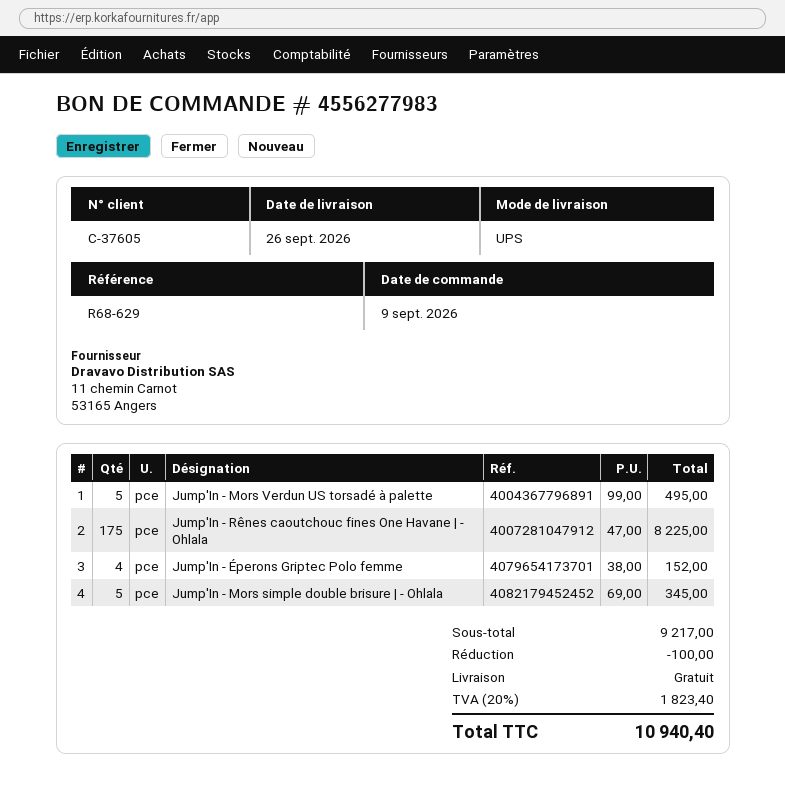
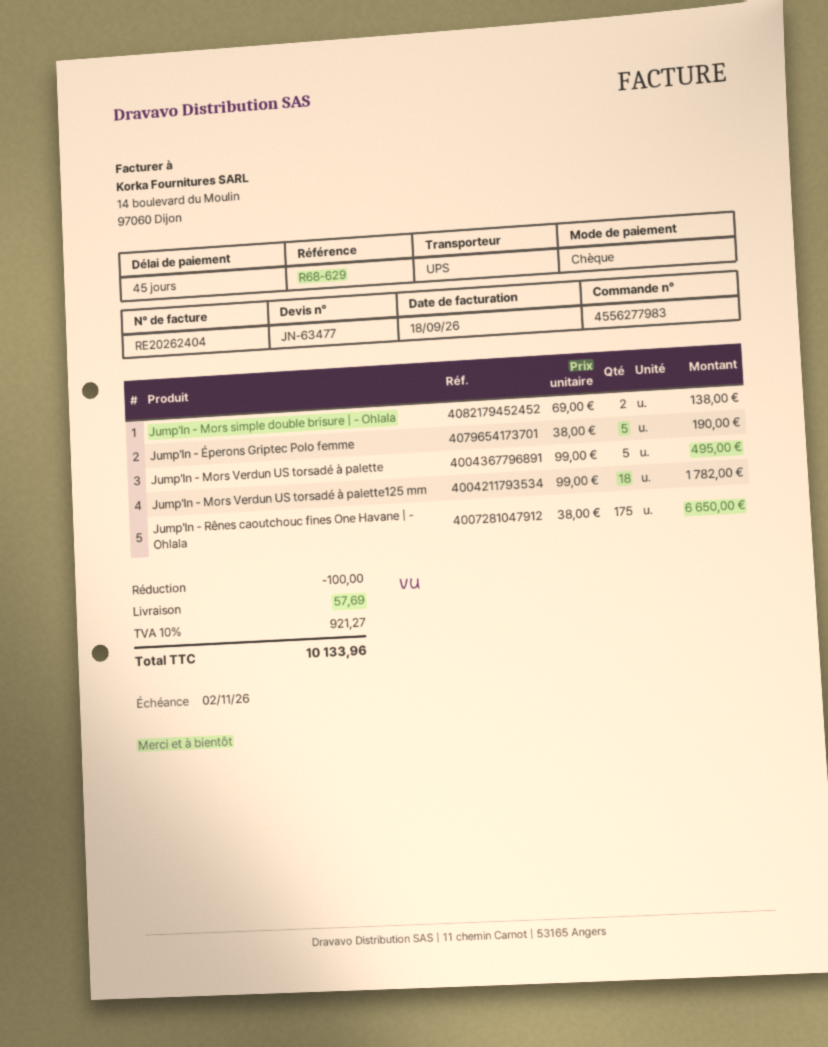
Jump'In - Rênes caoutchouc fines One Havane | - Ohlala: 175 x 47.00 = 8225.00 -> 175 x 38.00 = 6650.00
Jump'In - Éperons Griptec Polo femme: 4 x 38.00 = 152.00 -> 5 x 38.00 = 190.00
Jump'In - Mors simple double brisure | - Ohlala: 5 x 69.00 = 345.00 -> 2 x 69.00 = 138.00
Jump'In - Mors Verdun US torsadé à palette125 mm: none -> 18 x 99.00 = 1782.00
shipping: 0.00 -> 57.69
tax: 20% = 1823.40 -> 10% = 921.27
total: 10940.40 -> 10133.96

